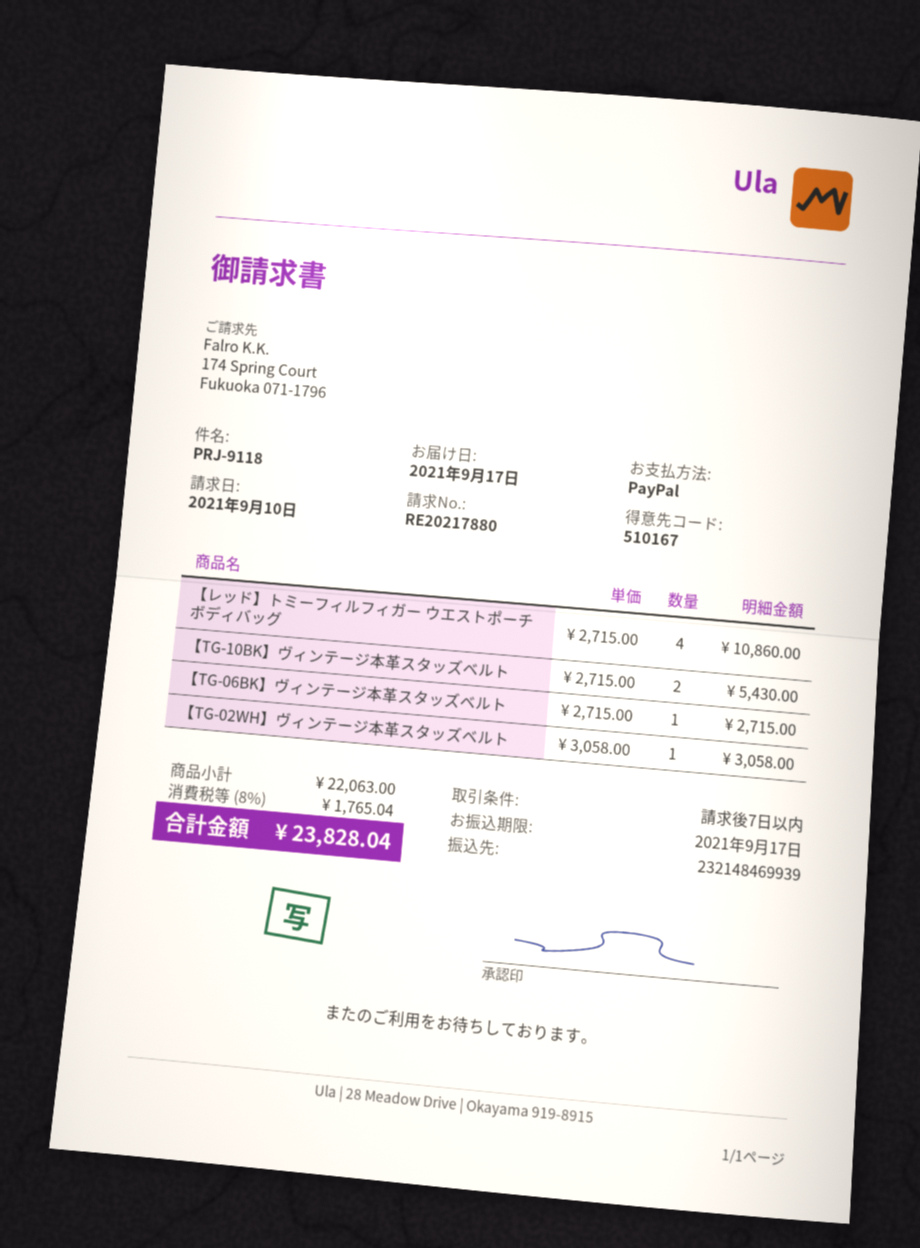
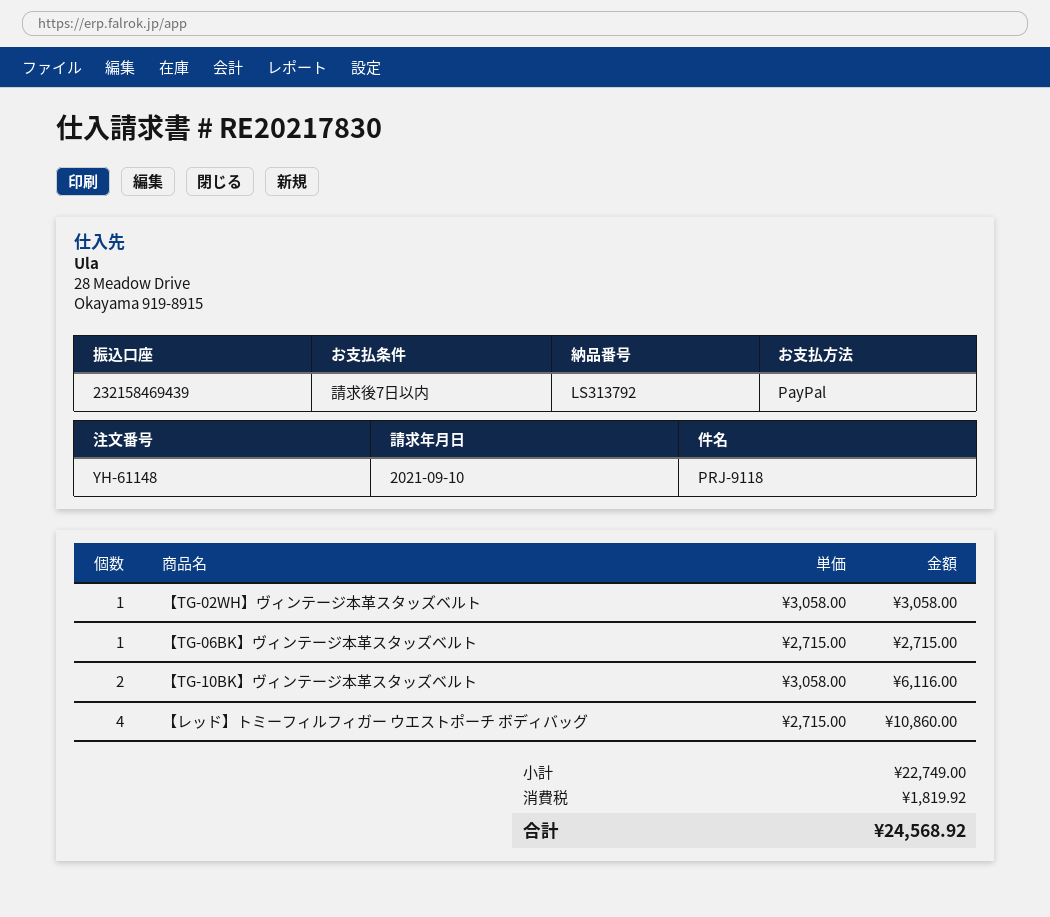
invoice number: RE20217880 -> RE20217830
bank account: 232148469939 -> 232158469439
【TG-10BK】ヴィンテージ本革スタッズベルト: 2 x 2715.00 = 5430.00 -> 2 x 3058.00 = 6116.00
subtotal: 22063.00 -> 22749.00
tax: 1765.04 -> 1819.92
total: 23828.04 -> 24568.92

